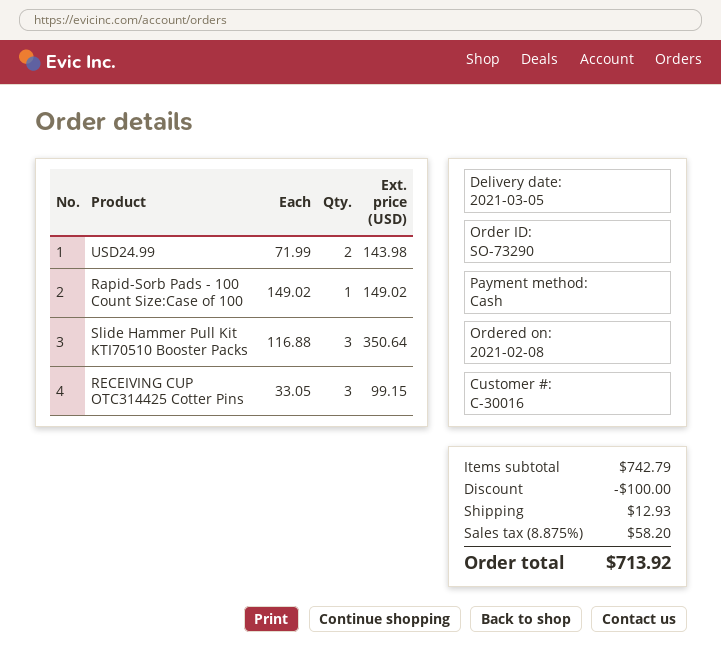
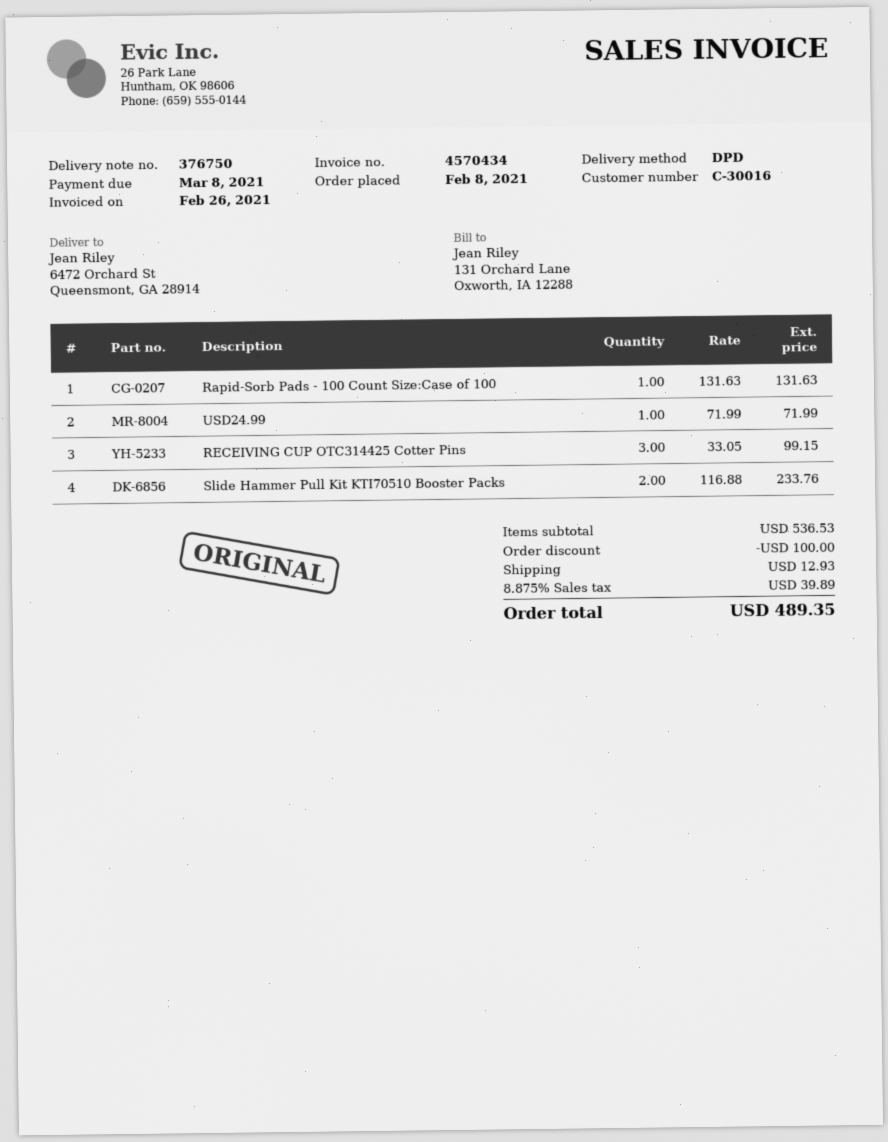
USD24.99: 2 x 71.99 = 143.98 -> 1 x 71.99 = 71.99
Rapid-Sorb Pads - 100 Count Size:Case of 100: 1 x 149.02 = 149.02 -> 1 x 131.63 = 131.63
Slide Hammer Pull Kit KTI70510 Booster Packs: 3 x 116.88 = 350.64 -> 2 x 116.88 = 233.76
subtotal: 742.79 -> 536.53
tax: 8.875% = 58.20 -> 8.875% = 39.89
total: 713.92 -> 489.35

